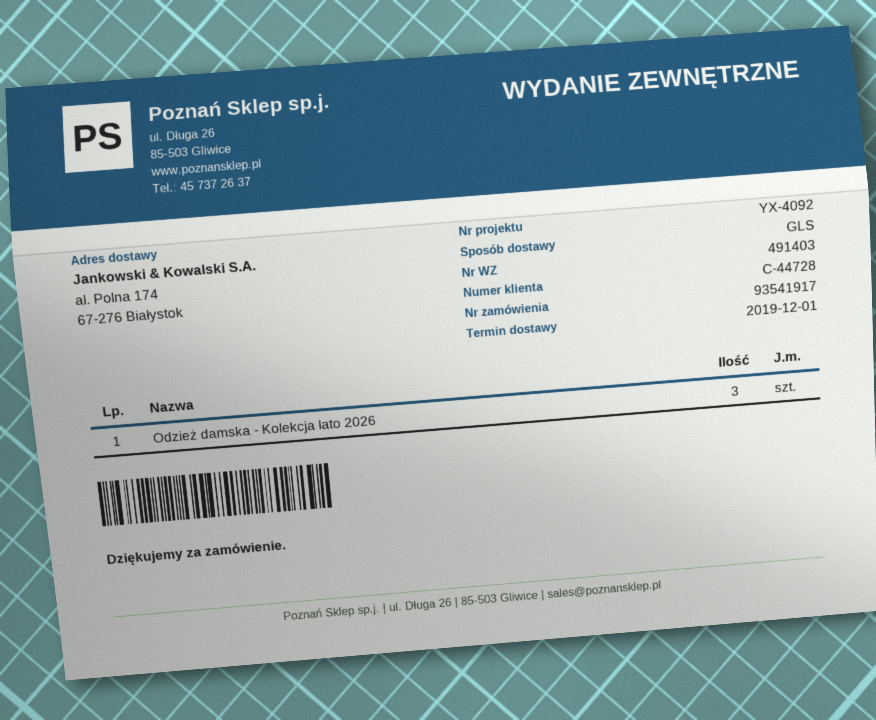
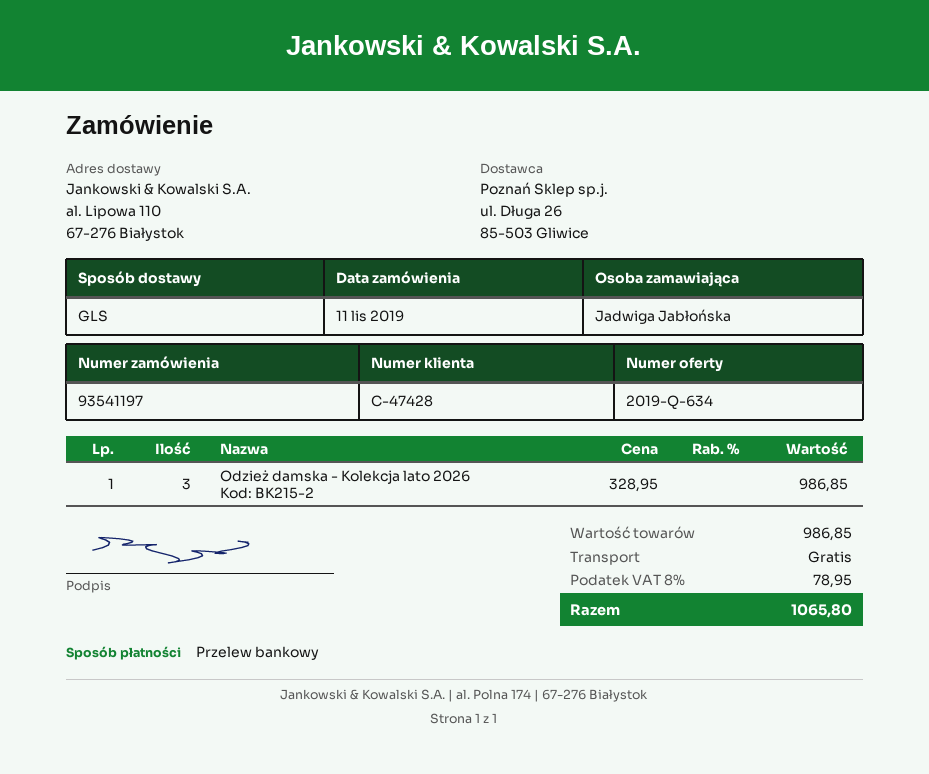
order number: 93541917 -> 93541197
customer number: C-44728 -> C-47428
ship to: al. Polna 174, 67-276 Białystok -> al. Lipowa 110, 67-276 Białystok

